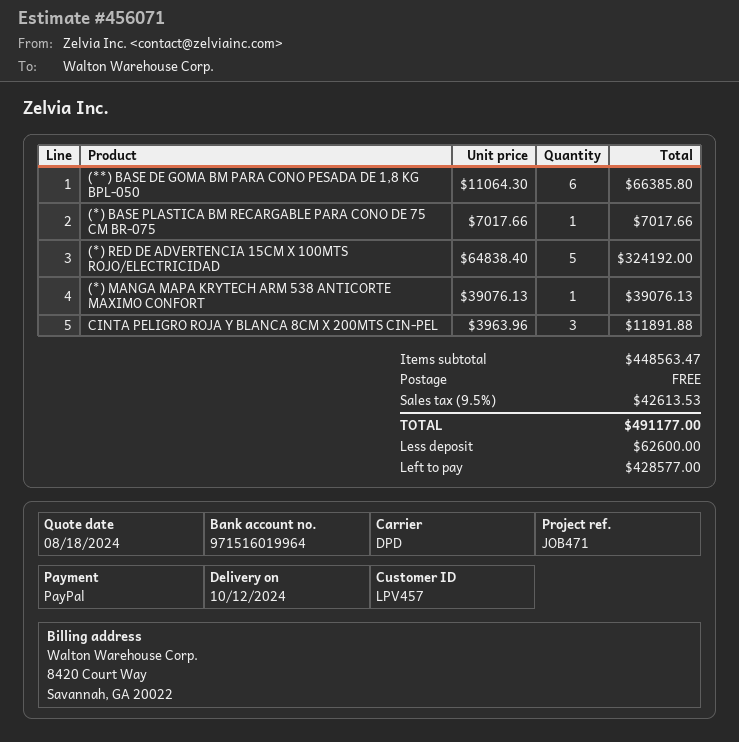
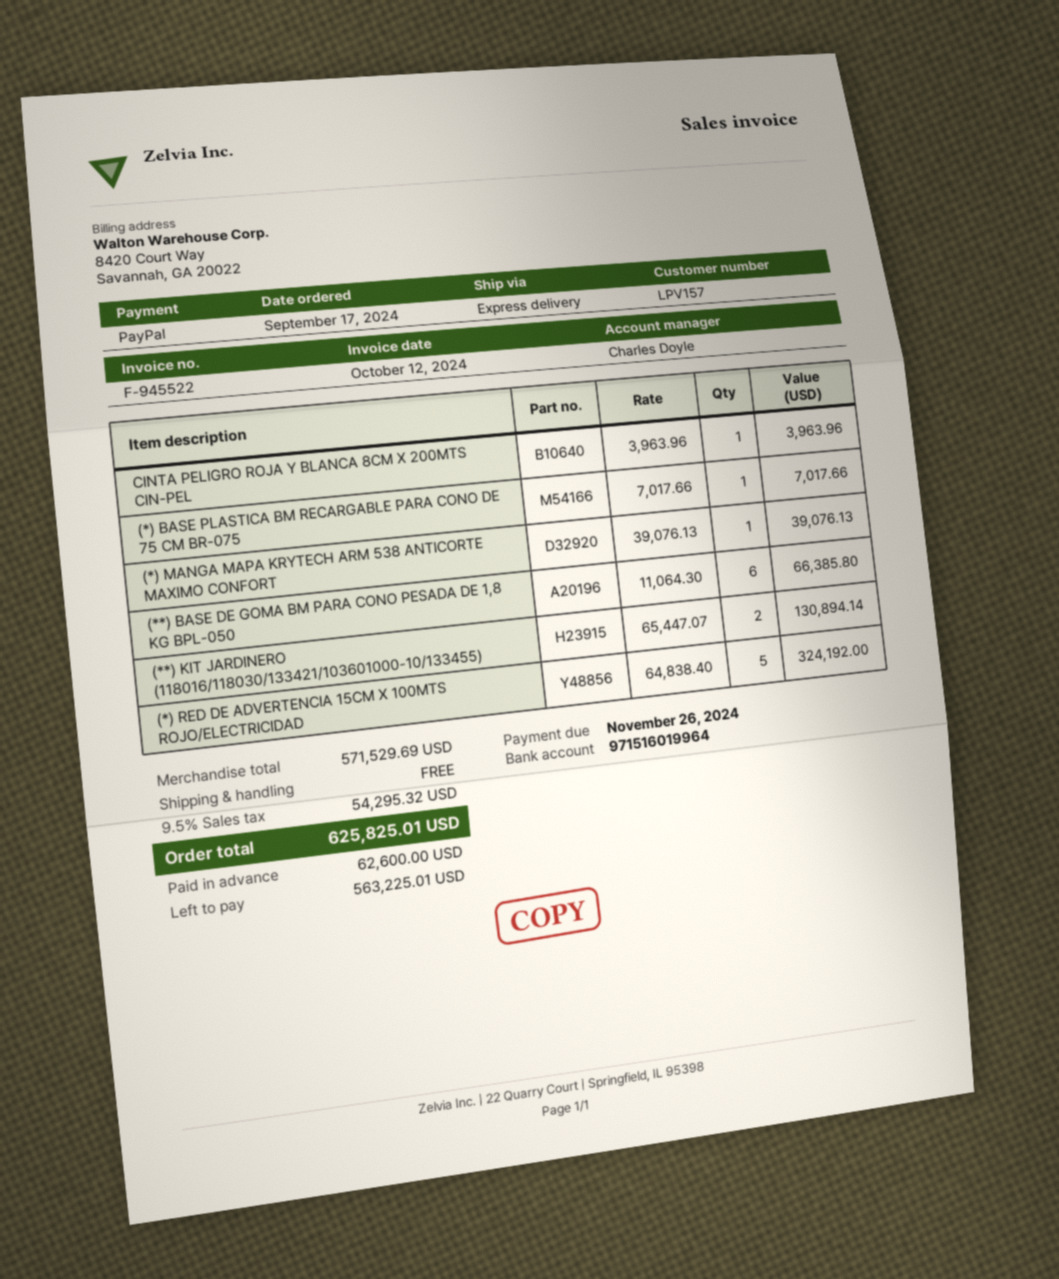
customer number: LPV457 -> LPV157
shipping method: DPD -> express
CINTA PELIGRO ROJA Y BLANCA 8CM X 200MTS CIN-PEL: 3 x 3963.96 = 11891.88 -> 1 x 3963.96 = 3963.96
(**) KIT JARDINERO (118016/118030/133421/103601000-10/133455): none -> 2 x 65447.07 = 130894.14
subtotal: 448563.47 -> 571529.69
tax: 9.5% = 42613.53 -> 9.5% = 54295.32
total: 491177.00 -> 625825.01
balance: 428577.00 -> 563225.01

